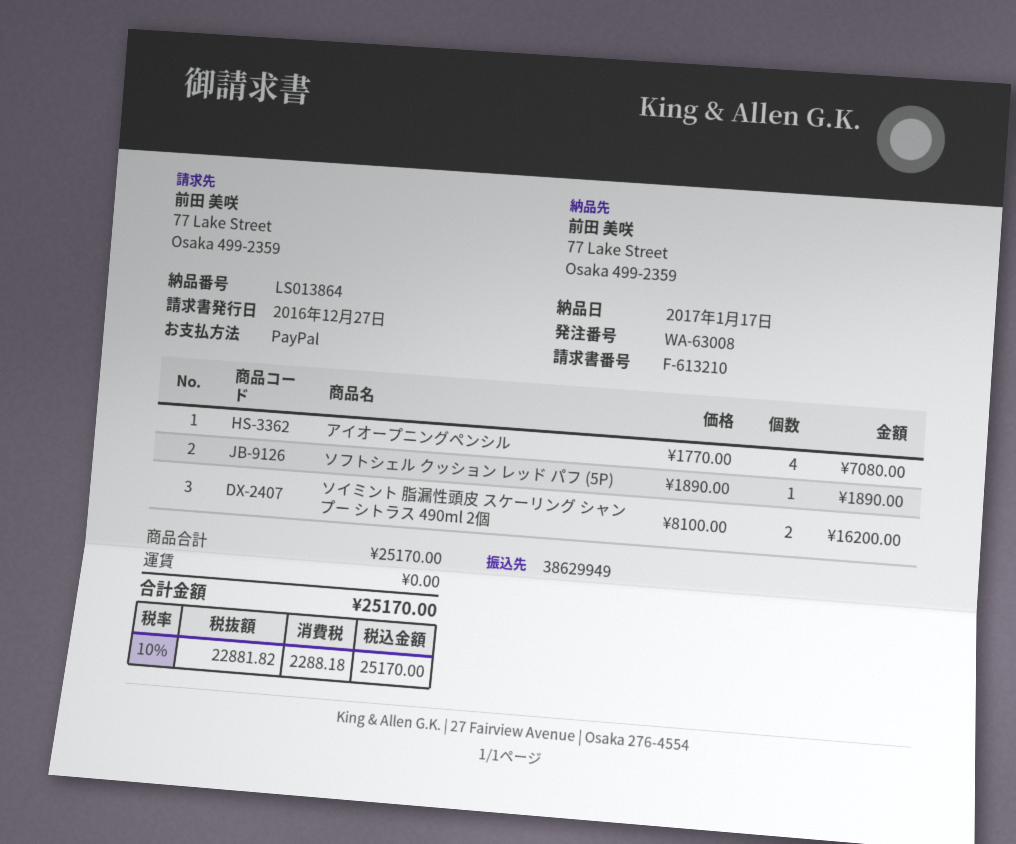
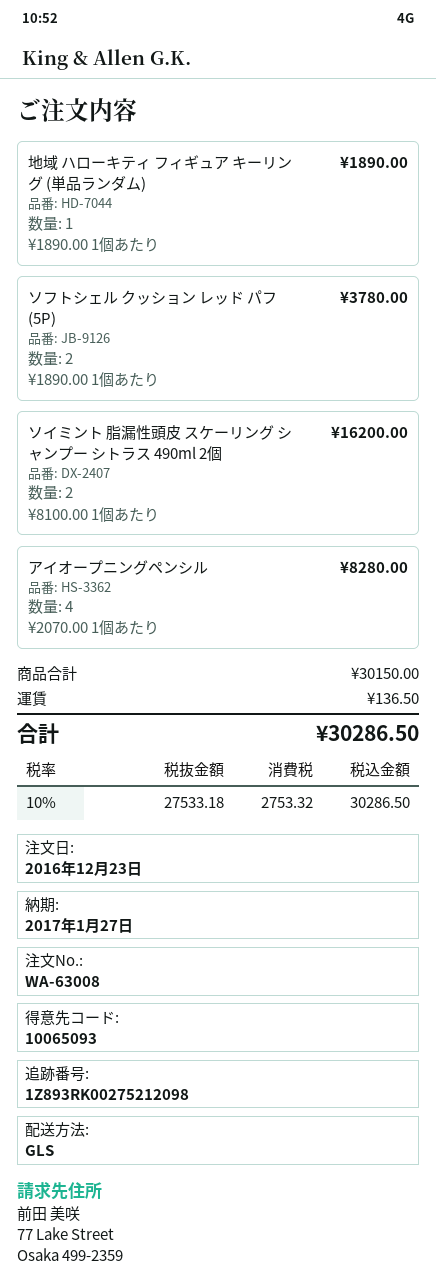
delivery date: 2017-01-17 -> 2017-01-27
アイオープニングペンシル: 4 x 1770.00 = 7080.00 -> 4 x 2070.00 = 8280.00
ソフトシェル クッション レッド パフ (5P): 1 x 1890.00 = 1890.00 -> 2 x 1890.00 = 3780.00
地域 ハローキティ フィギュア キーリング (単品ランダム): none -> 1 x 1890.00 = 1890.00
subtotal: 25170.00 -> 30150.00
shipping: 0.00 -> 136.50
net: 22881.82 -> 27533.18
tax: 10% = 2288.18 -> 10% = 2753.32
total: 25170.00 -> 30286.50

